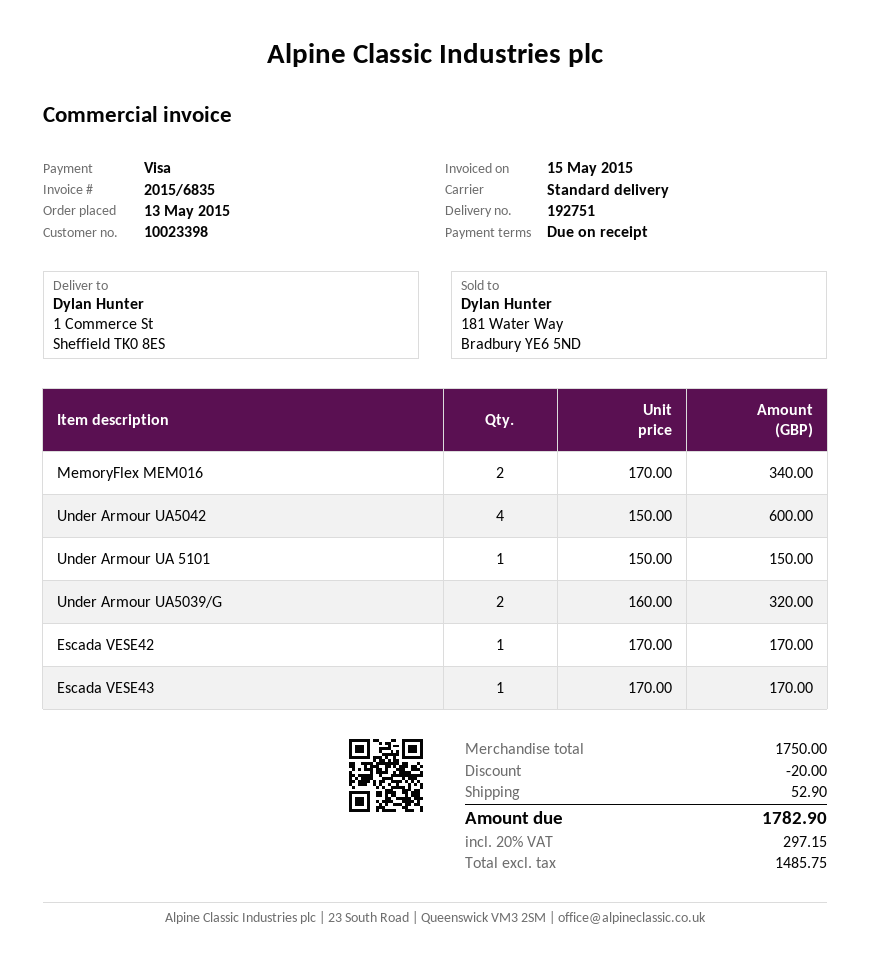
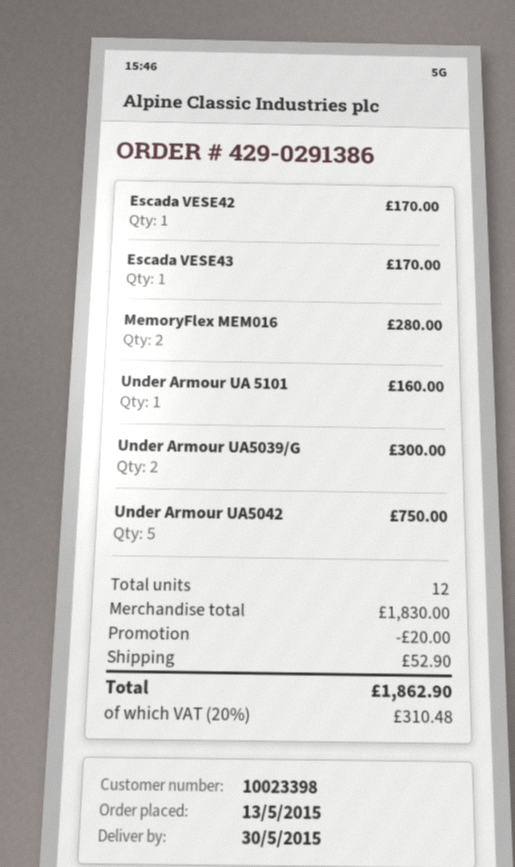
MemoryFlex MEM016: 2 for 340.00 -> 2 for 280.00
Under Armour UA5042: 4 for 600.00 -> 5 for 750.00
Under Armour UA 5101: 1 for 150.00 -> 1 for 160.00
Under Armour UA5039/G: 2 for 320.00 -> 2 for 300.00
subtotal: 1750.00 -> 1830.00
tax: 20% = 297.15 -> 20% = 310.48
total: 1782.90 -> 1862.90

